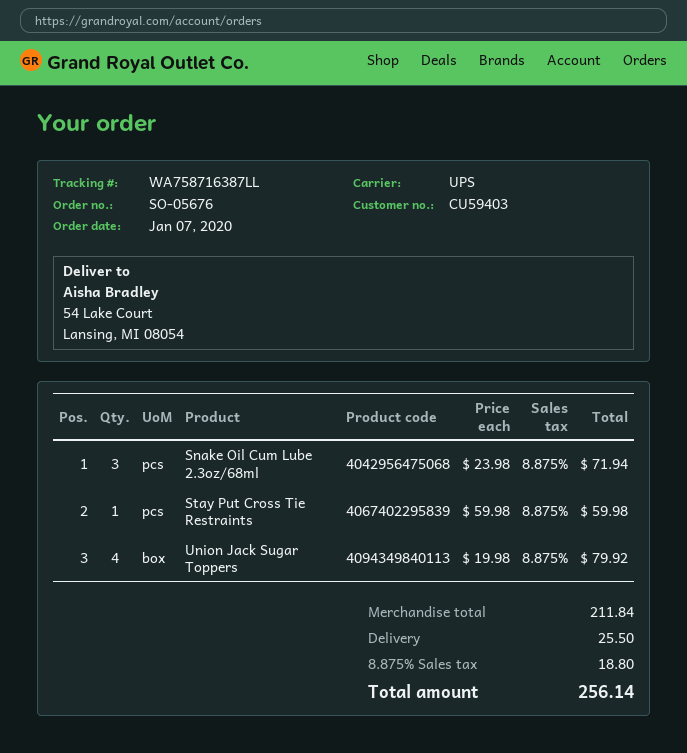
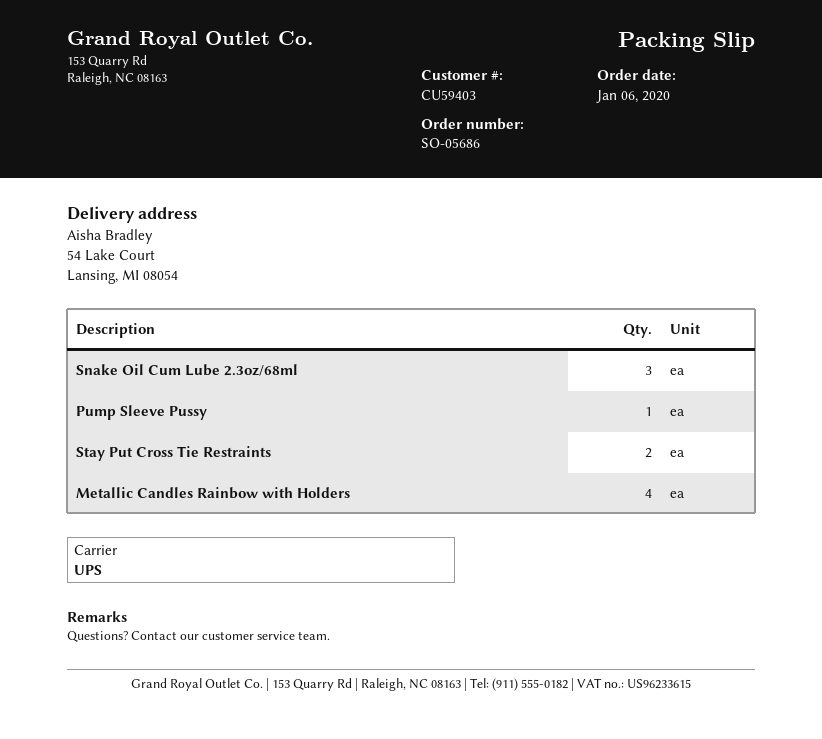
order number: SO-05676 -> SO-05686
order date: 2020-01-07 -> 2020-01-06
Stay Put Cross Tie Restraints: 1 -> 2
Union Jack Sugar Toppers: 4 -> none
Pump Sleeve Pussy: none -> 1
Metallic Candles Rainbow with Holders: none -> 4

